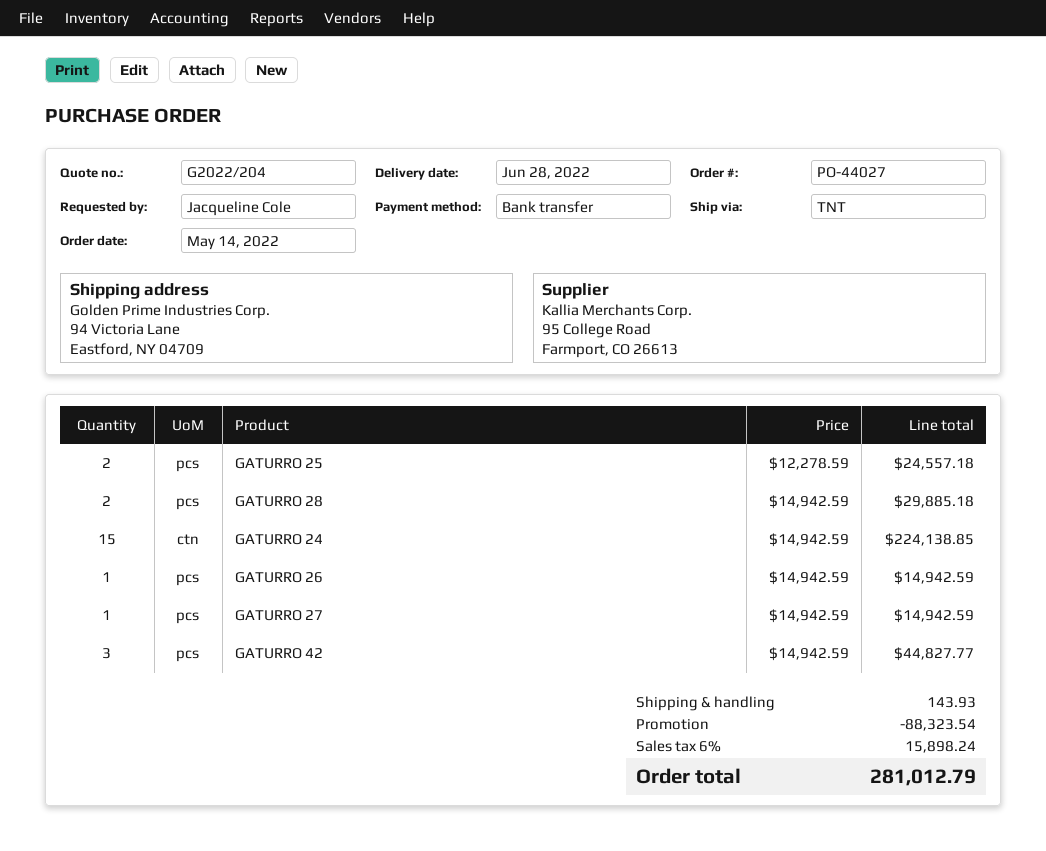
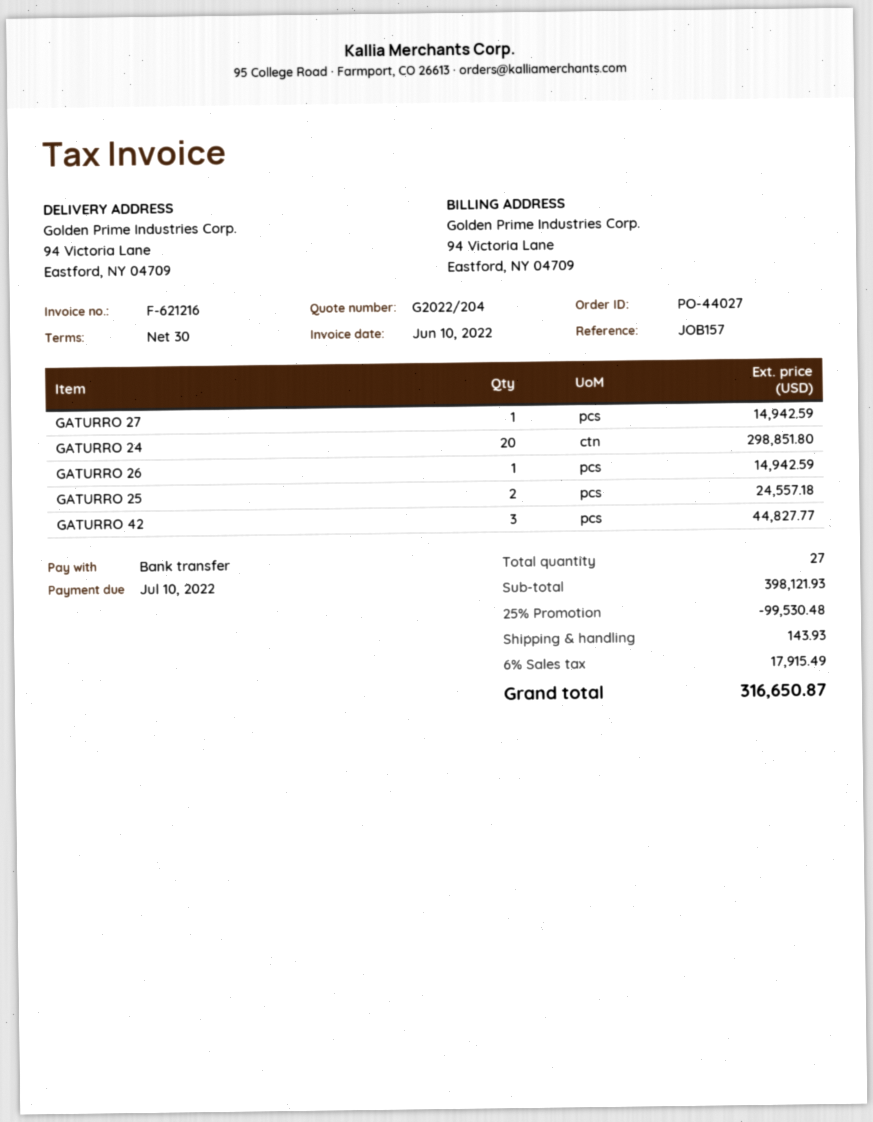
GATURRO 28: 2 for 29885.18 -> none
GATURRO 24: 15 for 224138.85 -> 20 for 298851.80
discount: 88323.54 -> 99530.48
tax: 6% = 15898.24 -> 6% = 17915.49
total: 281012.79 -> 316650.87

